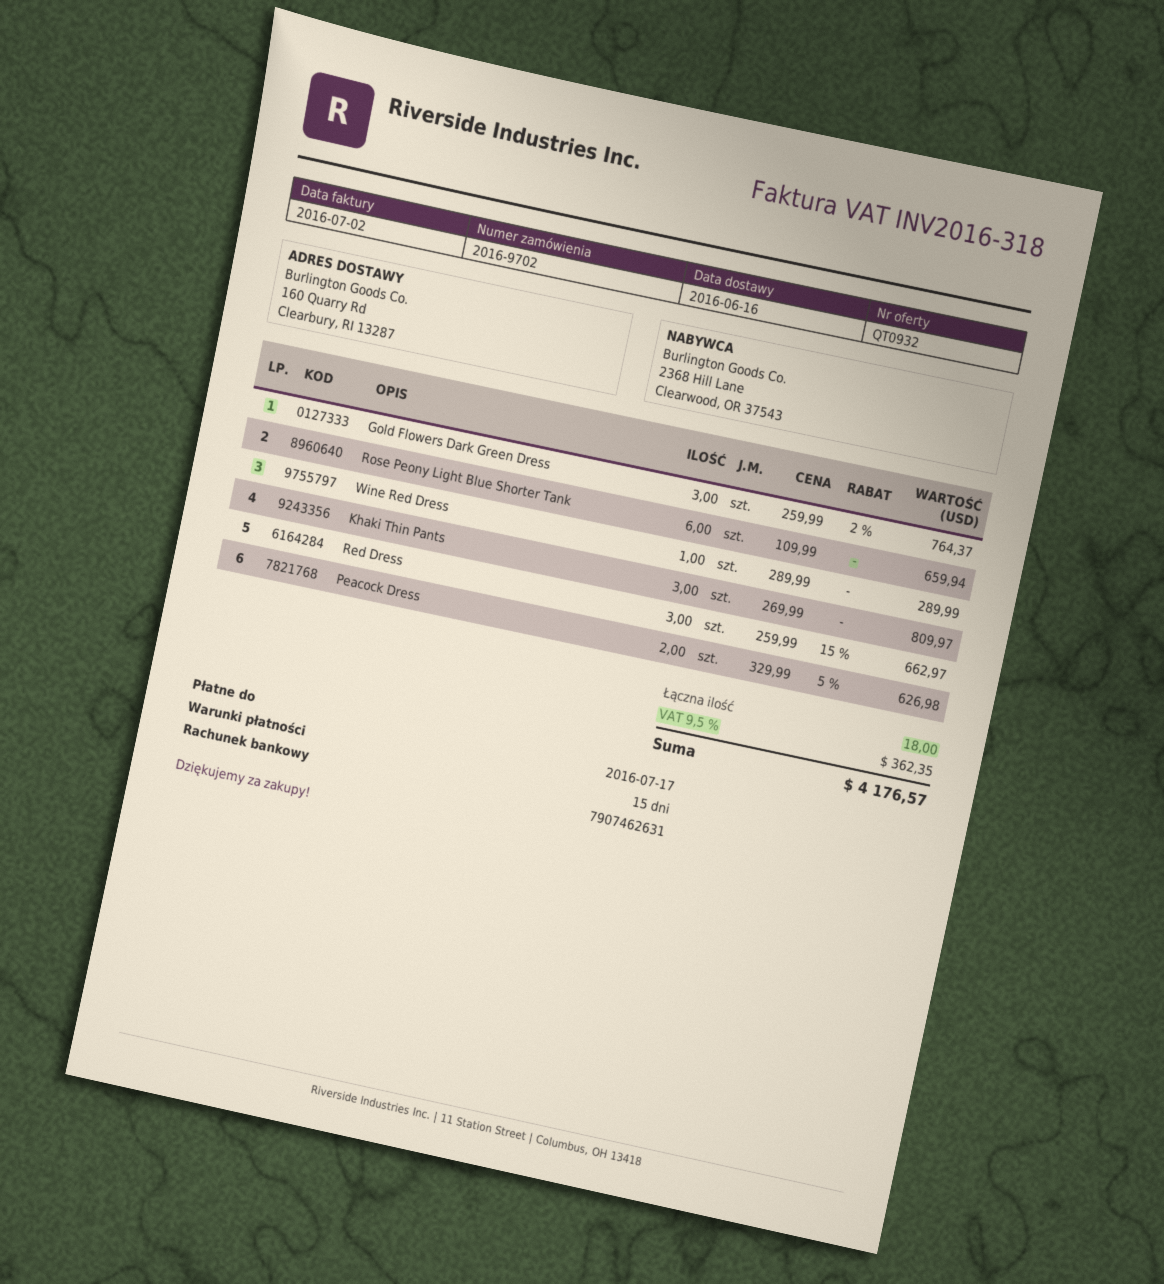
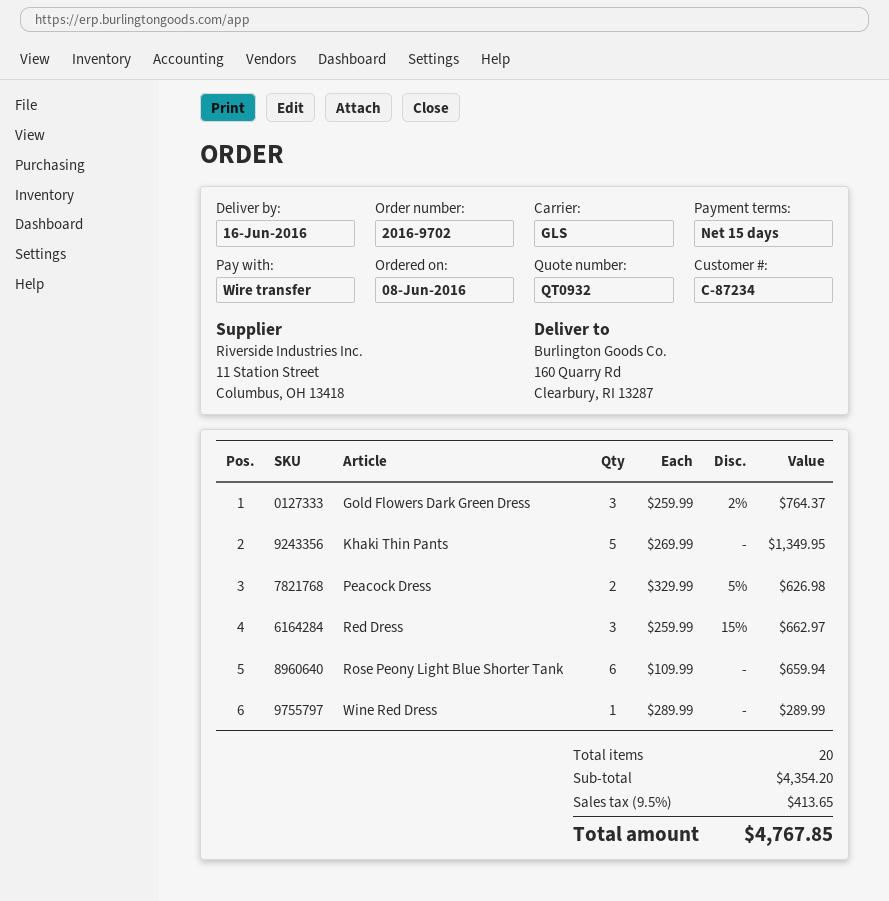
Khaki Thin Pants: 3 x 269.99 = 809.97 -> 5 x 269.99 = 1349.95
total quantity: 18 -> 20
tax: 9.5% = 362.35 -> 9.5% = 413.65
total: 4176.57 -> 4767.85

